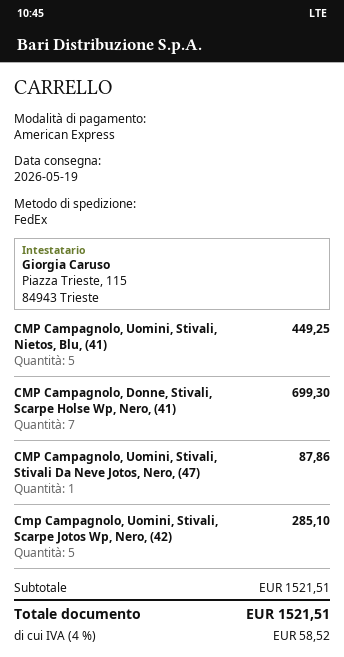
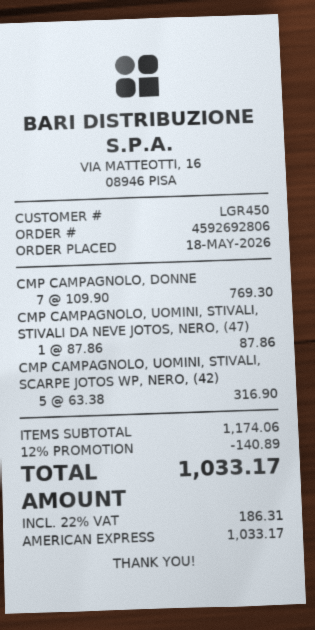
CMP Campagnolo, Uomini, Stivali, Nietos, Blu, (41): 5 for 449.25 -> none
CMP Campagnolo, Donne, Stivali, Scarpe Holse Wp, Nero, (41): 7 for 699.30 -> 7 for 769.30
Cmp Campagnolo, Uomini, Stivali, Scarpe Jotos Wp, Nero, (42): 5 for 285.10 -> 5 for 316.90
subtotal: 1521.51 -> 1174.06
discount: none -> 12% = 140.89
tax: 4% = 58.52 -> 22% = 186.31
total: 1521.51 -> 1033.17

